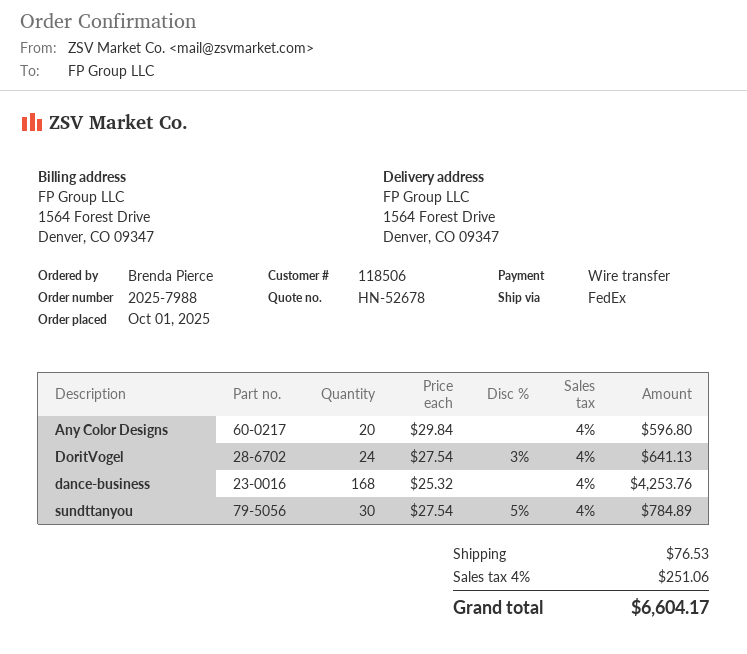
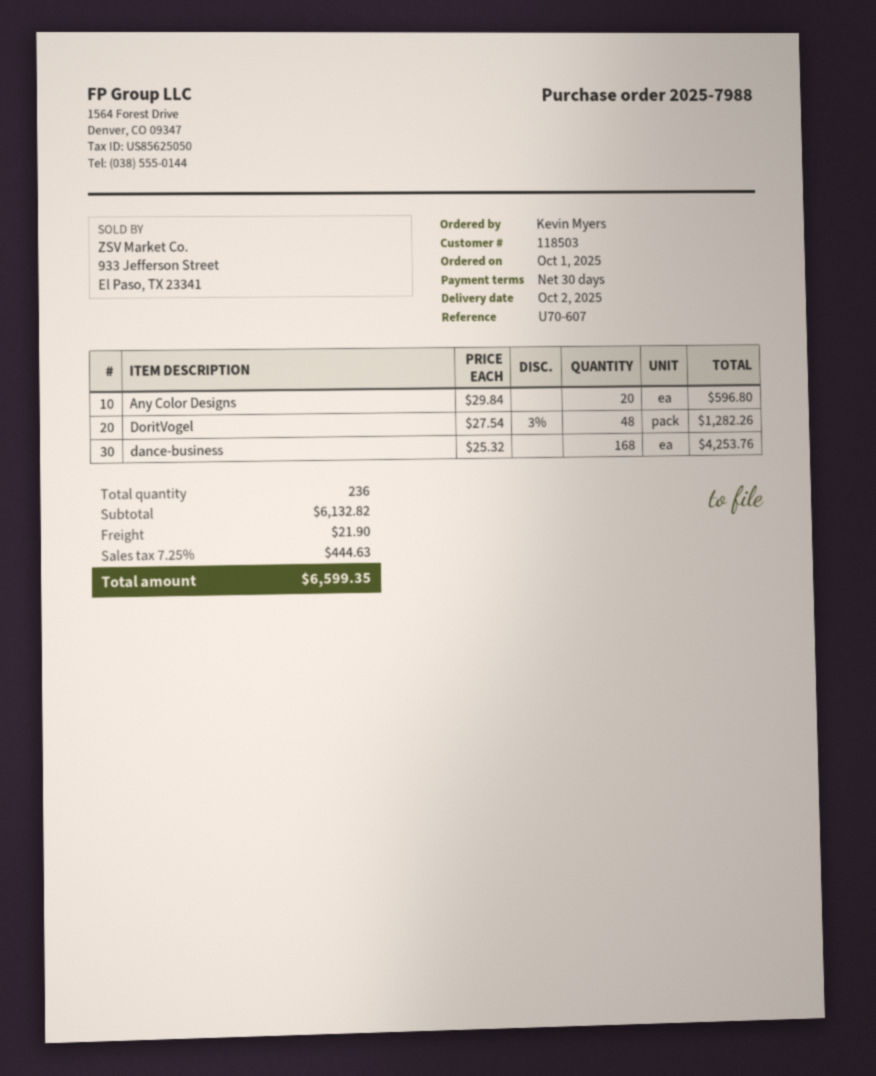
customer number: 118506 -> 118503
ordered by: Brenda Pierce -> Kevin Myers
DoritVogel: 24 x 27.54 - 3% = 641.13 -> 48 x 27.54 - 3% = 1282.26
sundttanyou: 30 x 27.54 - 5% = 784.89 -> none
shipping: 76.53 -> 21.90
tax: 4% = 251.06 -> 7.25% = 444.63
total: 6604.17 -> 6599.35

